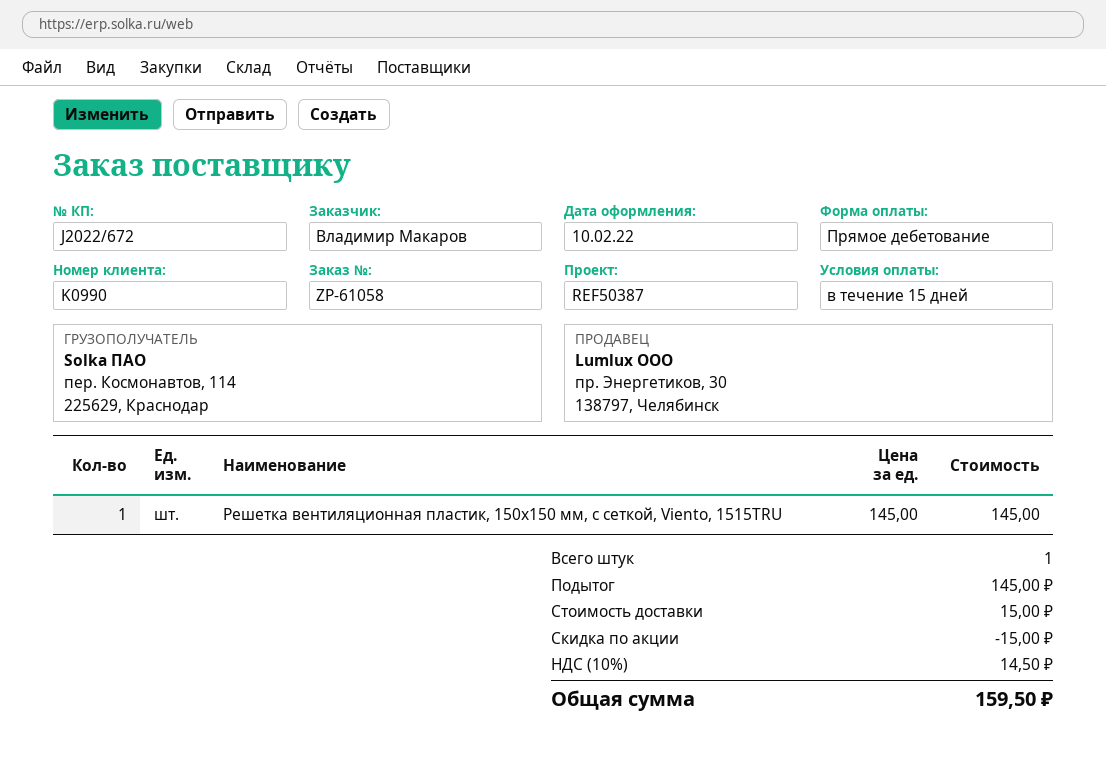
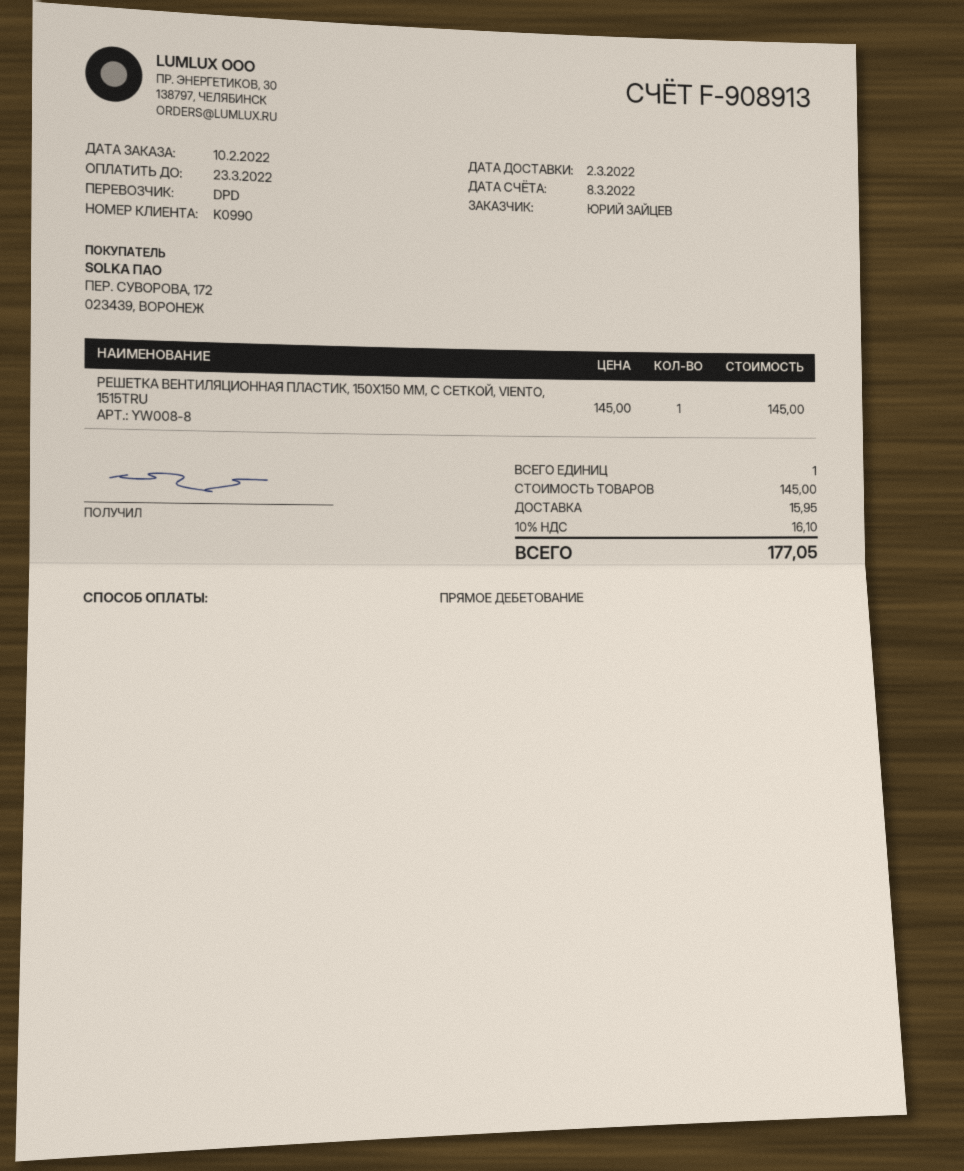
ordered by: Владимир Макаров -> ЮРИЙ ЗАЙЦЕВ
discount: 15.00 -> none
shipping: 15.00 -> 15.95
tax: 10% = 14.50 -> 10% = 16.10
total: 159.50 -> 177.05

